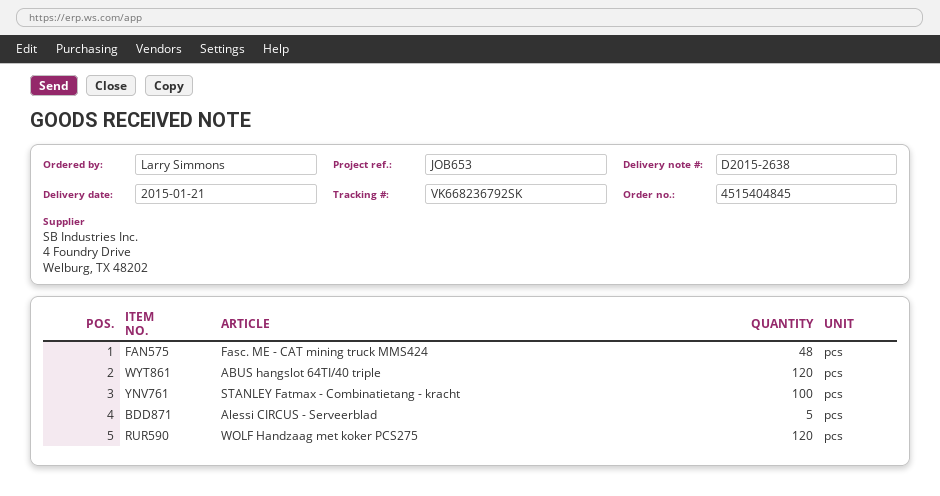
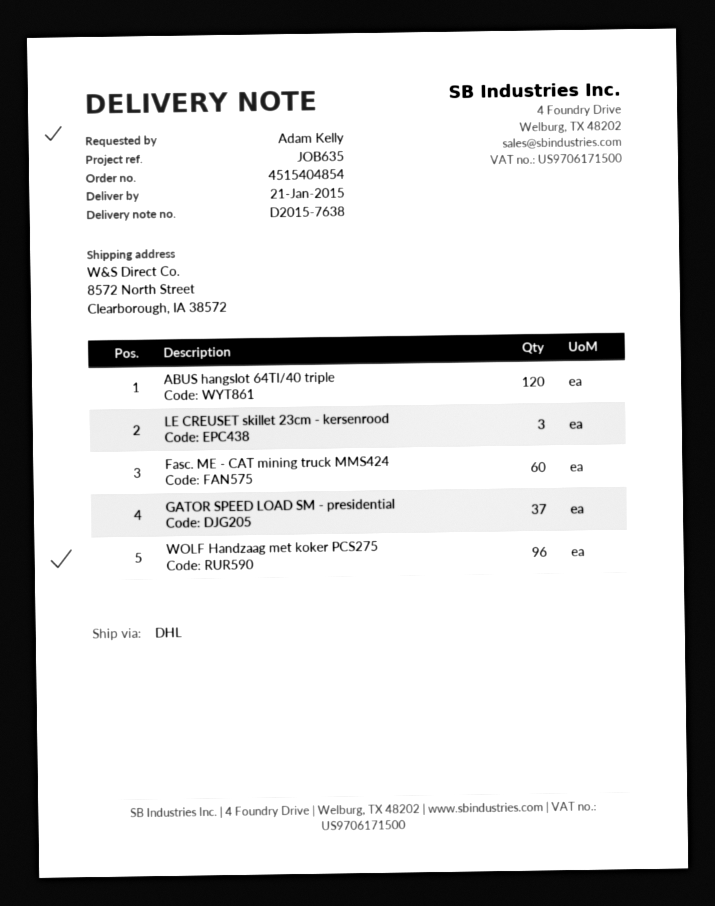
order number: 4515404845 -> 4515404854
delivery note number: D2015-2638 -> D2015-7638
reference: JOB653 -> JOB635
ordered by: Larry Simmons -> Adam Kelly
Fasc. ME - CAT mining truck MMS424: 48 -> 60
STANLEY Fatmax - Combinatietang - kracht: 100 -> none
Alessi CIRCUS - Serveerblad: 5 -> none
WOLF Handzaag met koker PCS275: 120 -> 96
LE CREUSET skillet 23cm - kersenrood: none -> 3
GATOR SPEED LOAD SM - presidential: none -> 37

